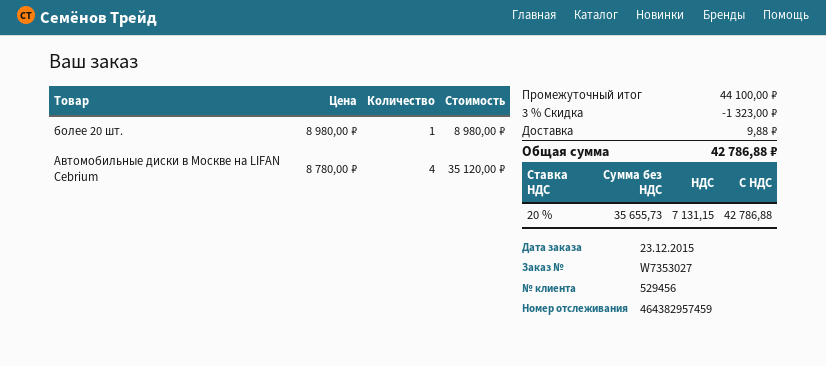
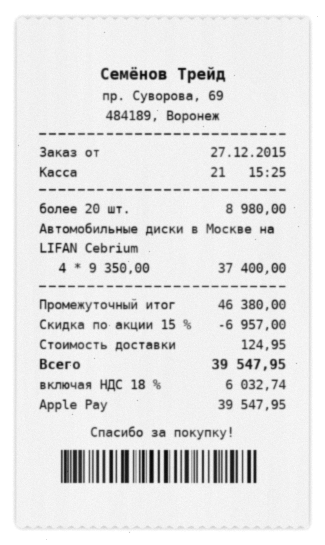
order date: 2015-12-23 -> 2015-12-27
Автомобильные диски в Москве на LIFAN Cebrium: 4 x 8780.00 = 35120.00 -> 4 x 9350.00 = 37400.00
subtotal: 44100.00 -> 46380.00
discount: 3% = 1323.00 -> 15% = 6957.00
shipping: 9.88 -> 124.95
tax: 20% = 7131.15 -> 18% = 6032.74
total: 42786.88 -> 39547.95

